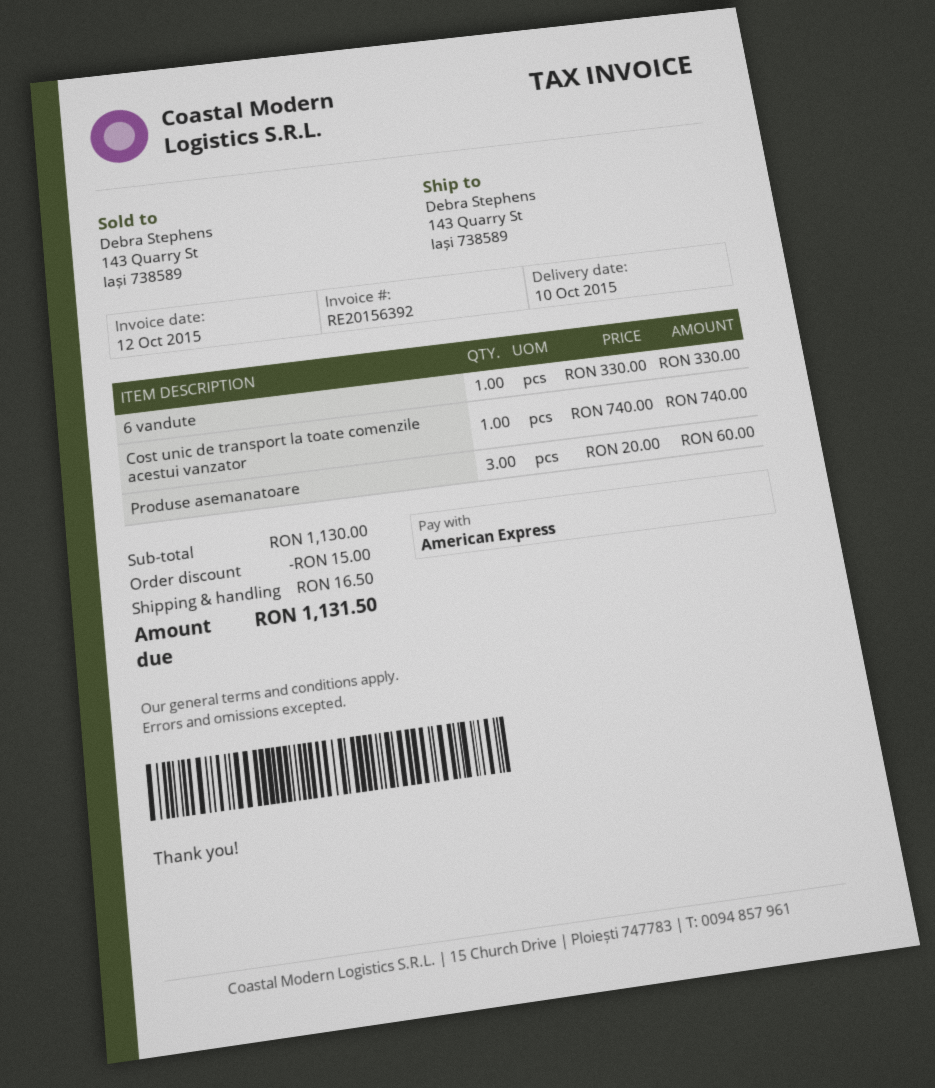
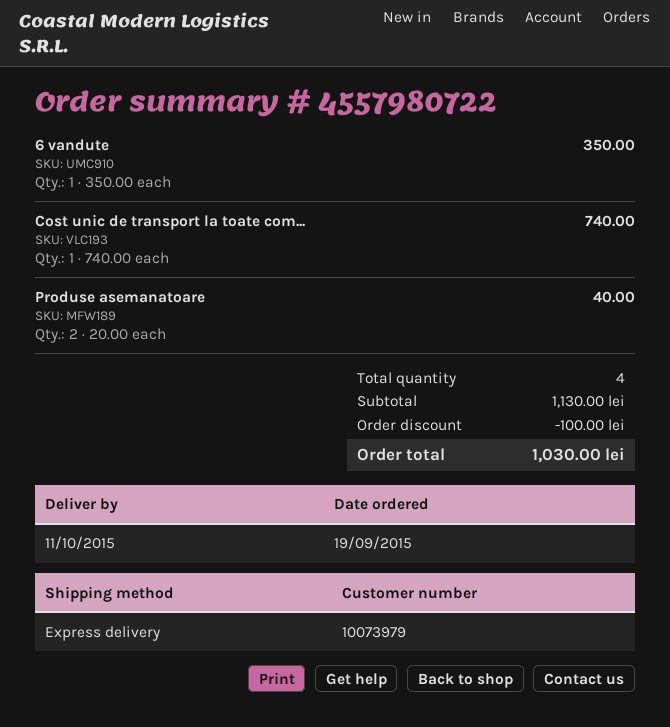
delivery date: 2015-10-10 -> 2015-10-11
6 vandute: 1 x 330.00 = 330.00 -> 1 x 350.00 = 350.00
Produse asemanatoare: 3 x 20.00 = 60.00 -> 2 x 20.00 = 40.00
discount: 15.00 -> 100.00
shipping: 16.50 -> none
total: 1131.50 -> 1030.00

